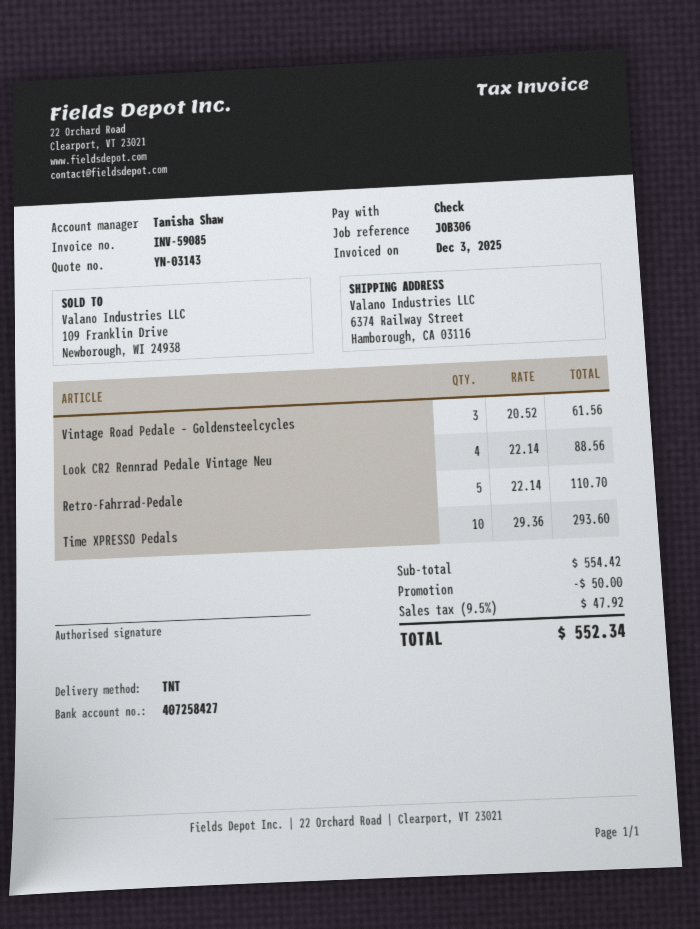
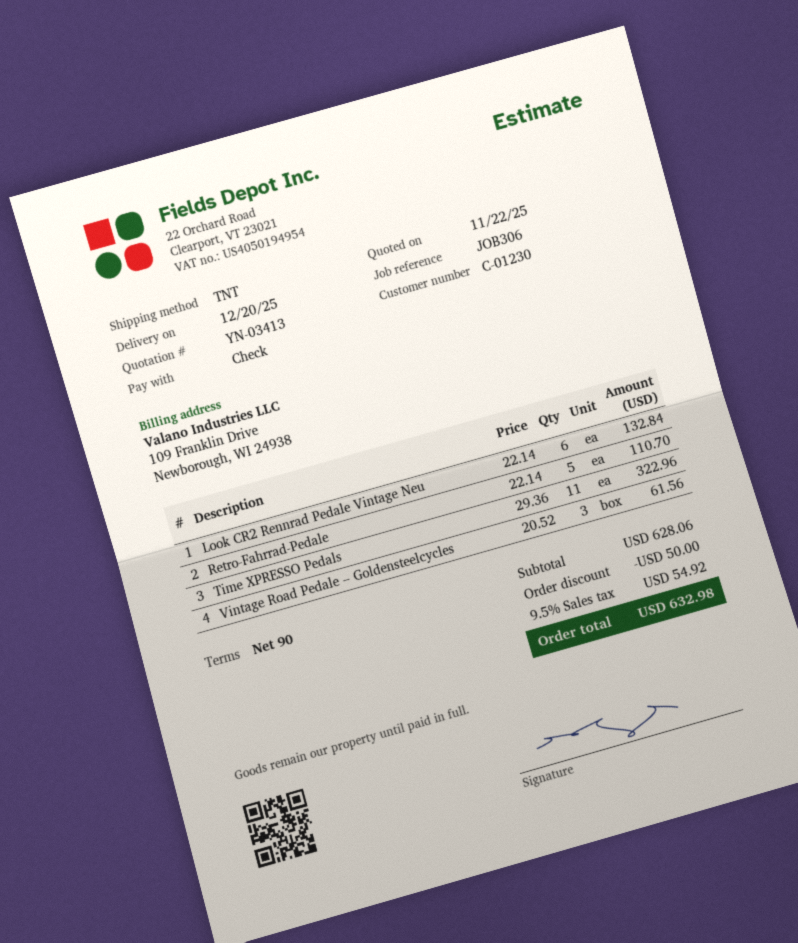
quote number: YN-03143 -> YN-03413
Look CR2 Rennrad Pedale Vintage Neu: 4 x 22.14 = 88.56 -> 6 x 22.14 = 132.84
Time XPRESSO Pedals: 10 x 29.36 = 293.60 -> 11 x 29.36 = 322.96
subtotal: 554.42 -> 628.06
tax: 9.5% = 47.92 -> 9.5% = 54.92
total: 552.34 -> 632.98

